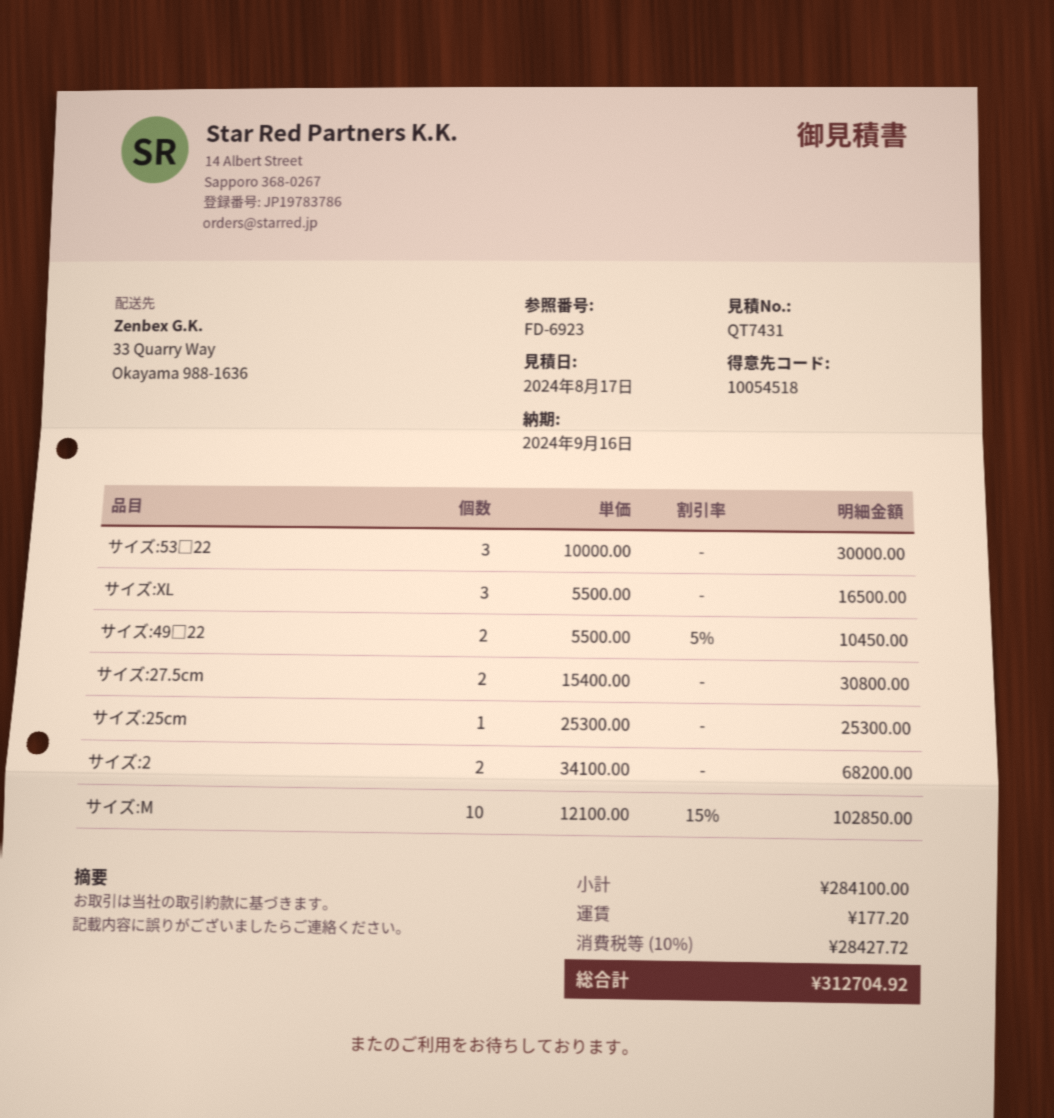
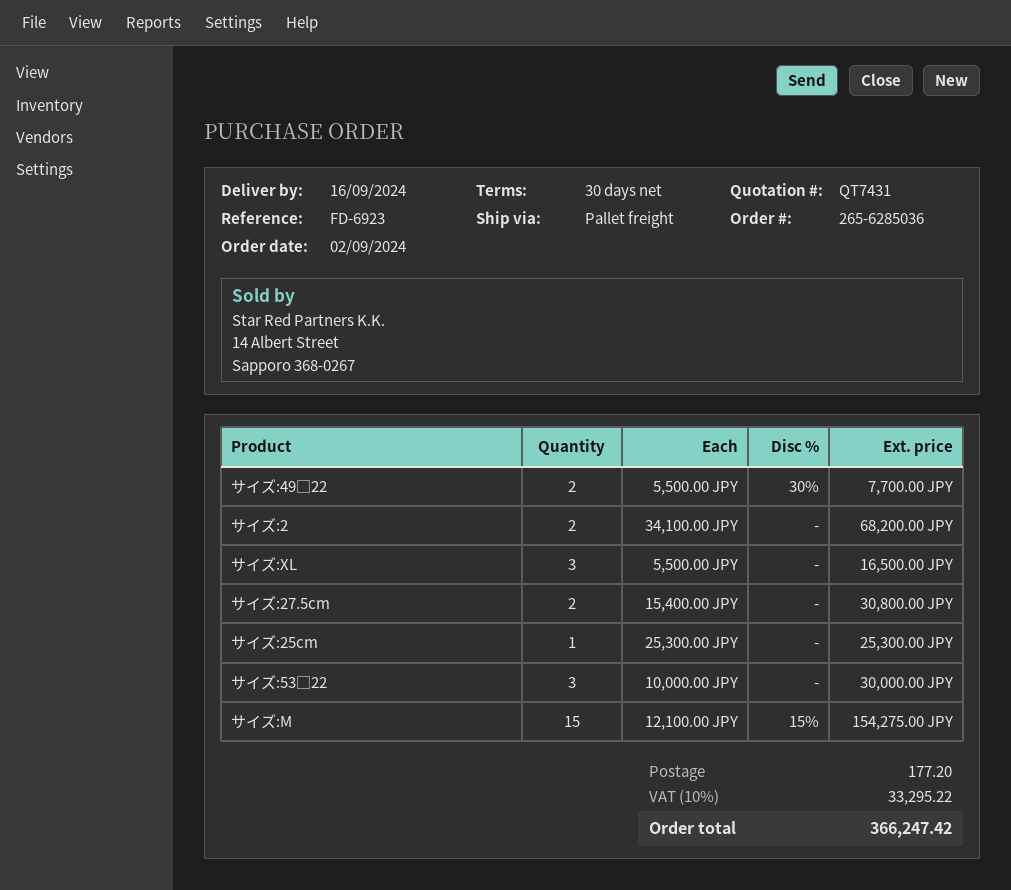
サイズ:49□22: 2 x 5500.00 - 5% = 10450.00 -> 2 x 5500.00 - 30% = 7700.00
サイズ:М: 10 x 12100.00 - 15% = 102850.00 -> 15 x 12100.00 - 15% = 154275.00
tax: 10% = 28427.72 -> 10% = 33295.22
total: 312704.92 -> 366247.42

